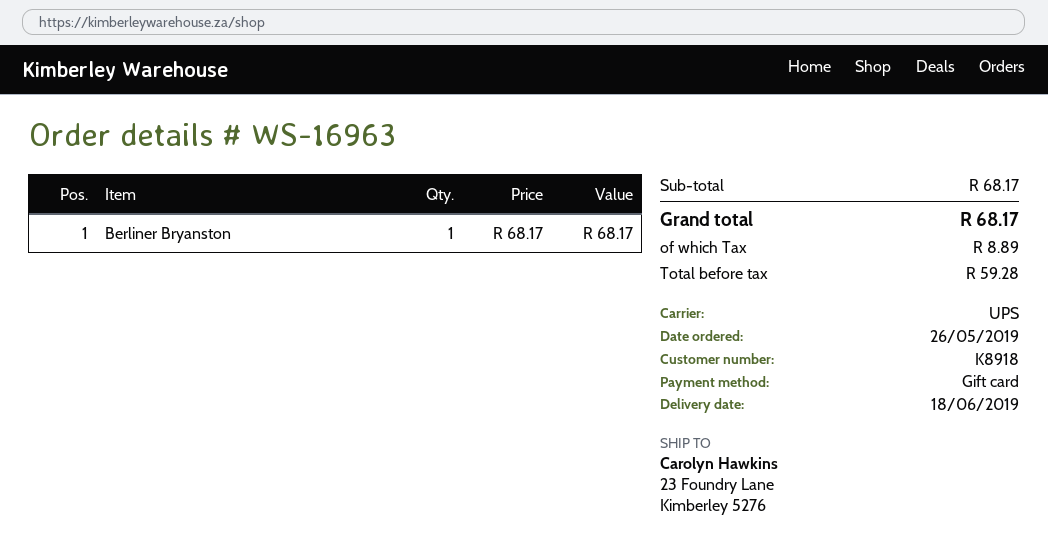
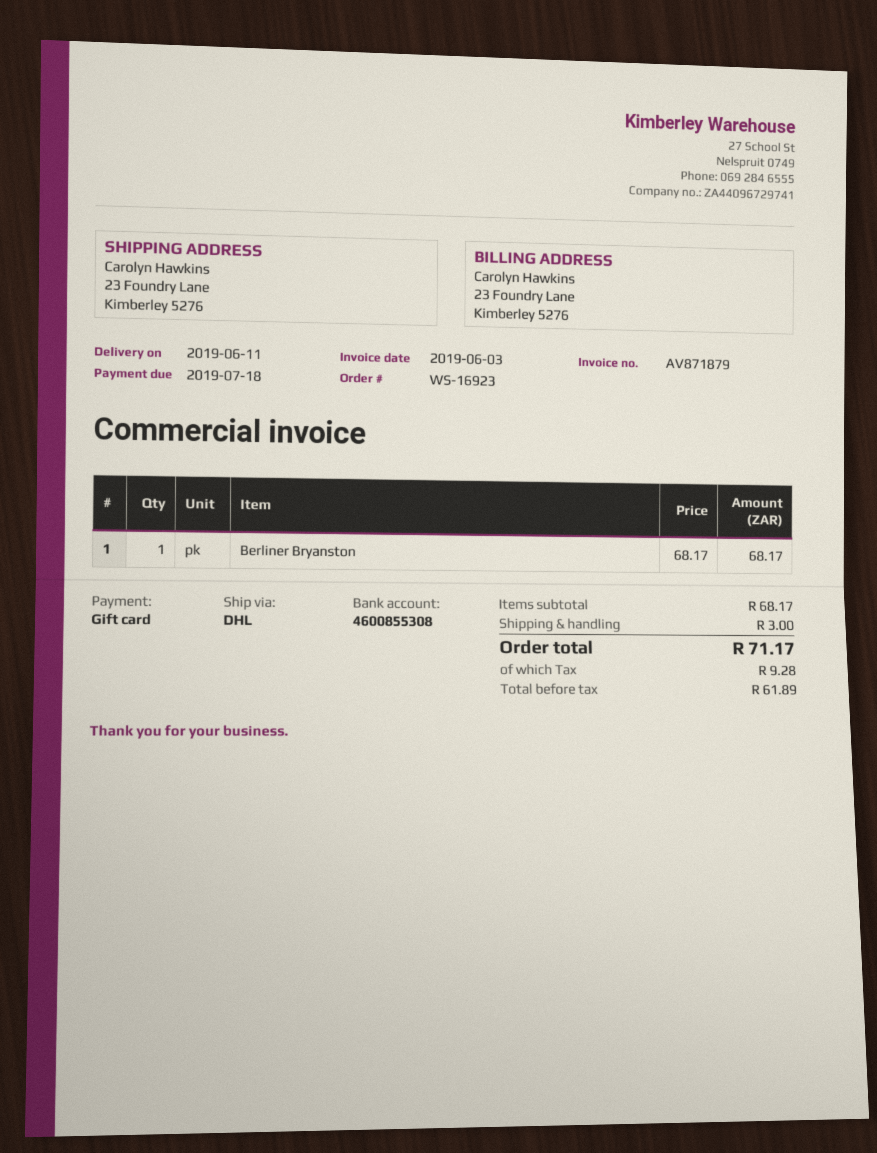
order number: WS-16963 -> WS-16923
delivery date: 2019-06-18 -> 2019-06-11
shipping method: UPS -> DHL
shipping: none -> 3.00
net: 59.28 -> 61.89
tax: 8.89 -> 9.28
total: 68.17 -> 71.17

